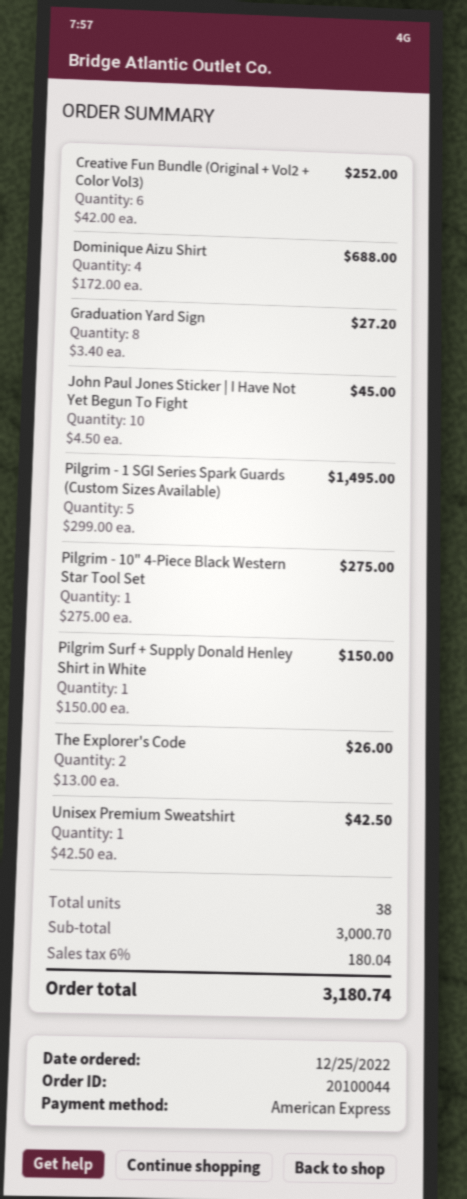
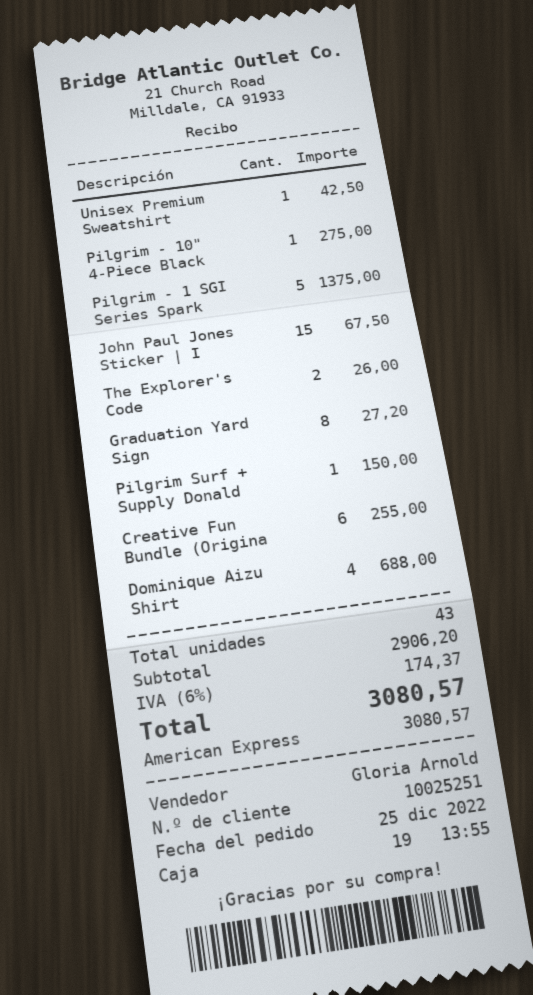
Creative Fun Bundle (Original + Vol2 + Color Vol3): 6 for 252.00 -> 6 for 255.00
John Paul Jones Sticker | I Have Not Yet Begun To Fight: 10 for 45.00 -> 15 for 67.50
Pilgrim - 1 SGI Series Spark Guards (Custom Sizes Available): 5 for 1495.00 -> 5 for 1375.00
total quantity: 38 -> 43
subtotal: 3000.70 -> 2906.20
tax: 6% = 180.04 -> 6% = 174.37
total: 3180.74 -> 3080.57

